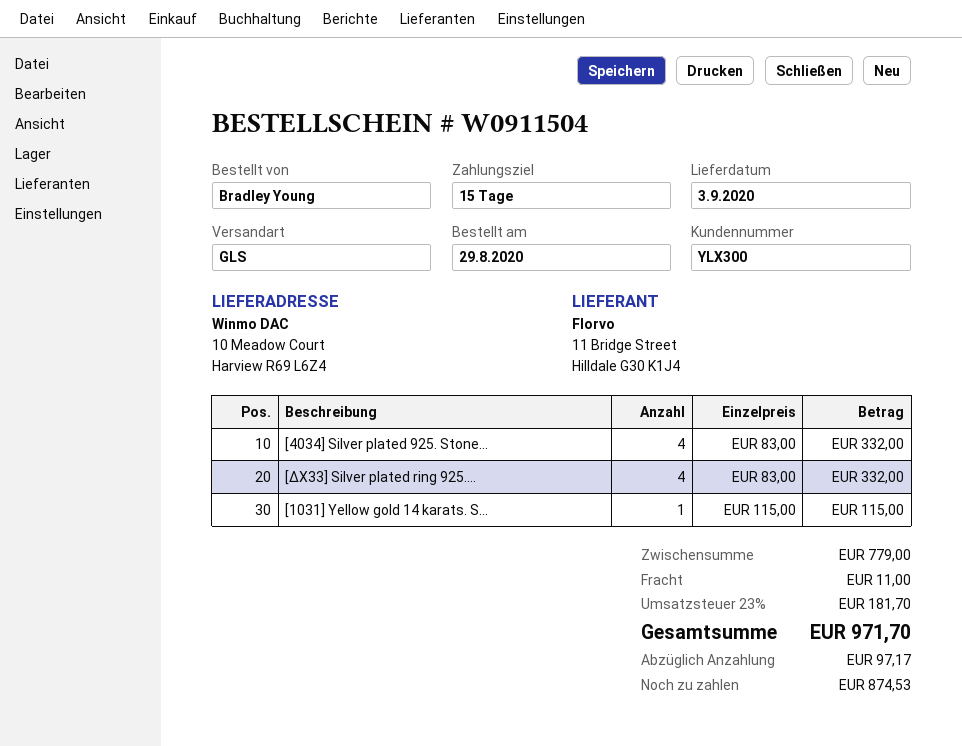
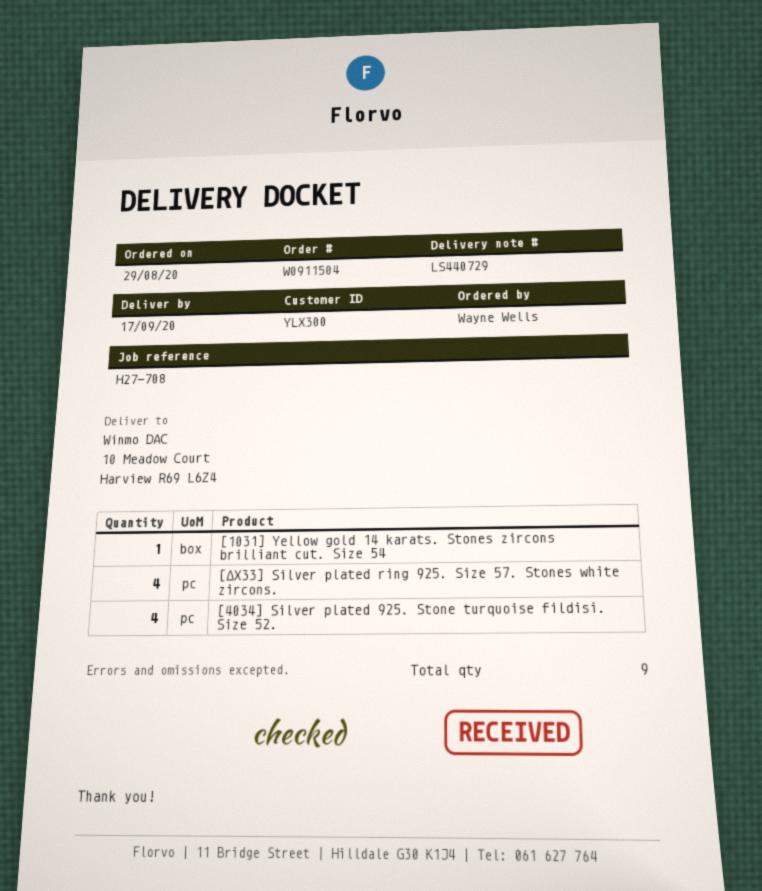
delivery date: 2020-09-03 -> 2020-09-17
ordered by: Bradley Young -> Wayne Wells

